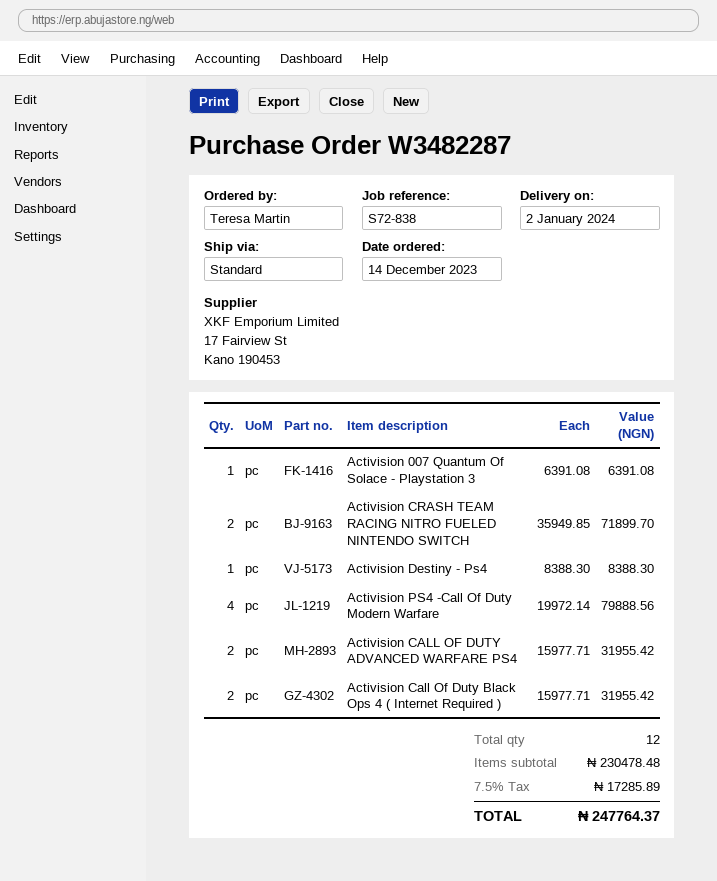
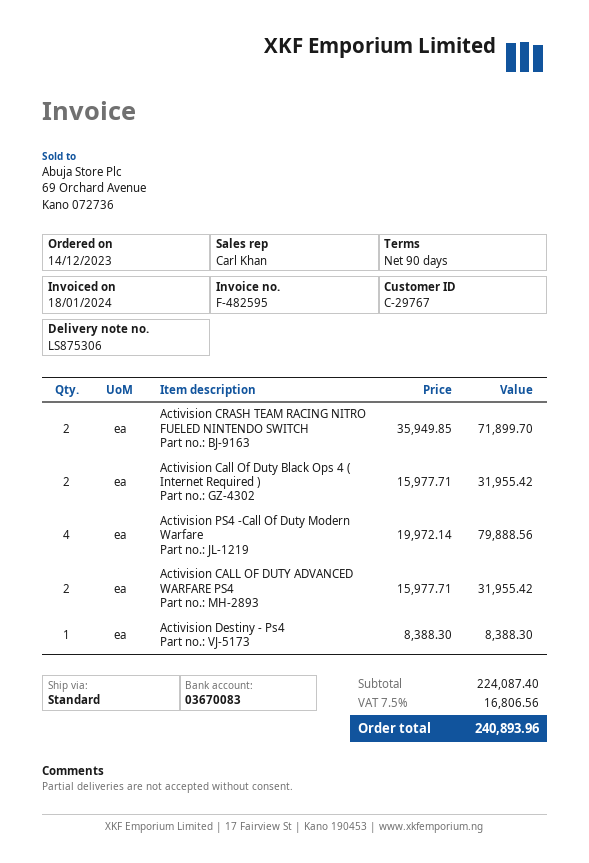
Activision 007 Quantum Of Solace - Playstation 3: 1 x 6391.08 = 6391.08 -> none
subtotal: 230478.48 -> 224087.40
tax: 7.5% = 17285.89 -> 7.5% = 16806.56
total: 247764.37 -> 240893.96

